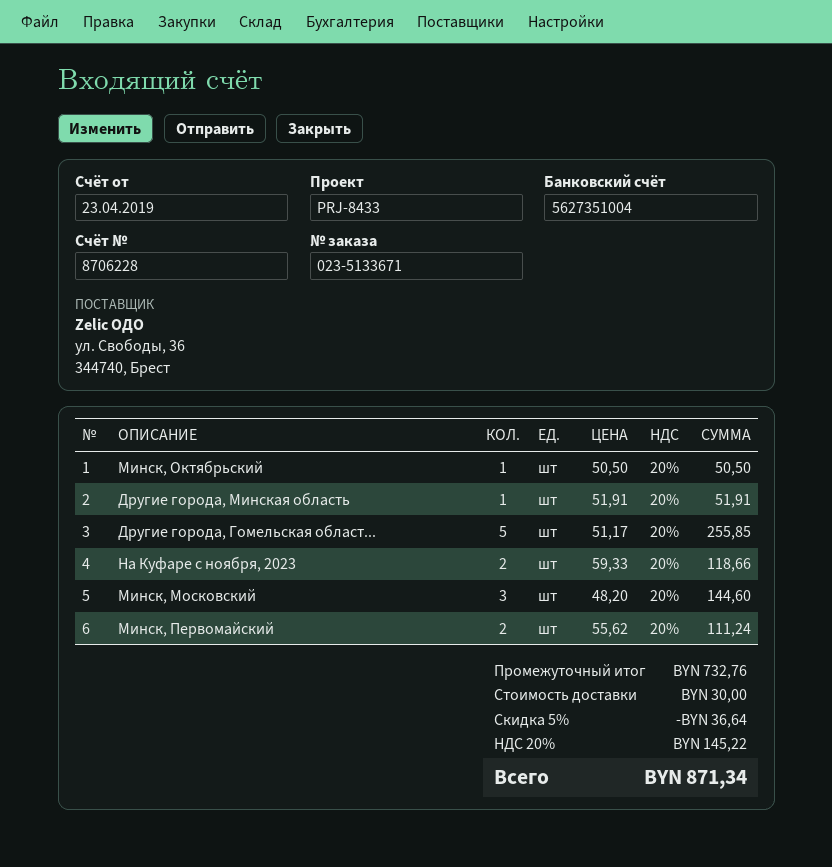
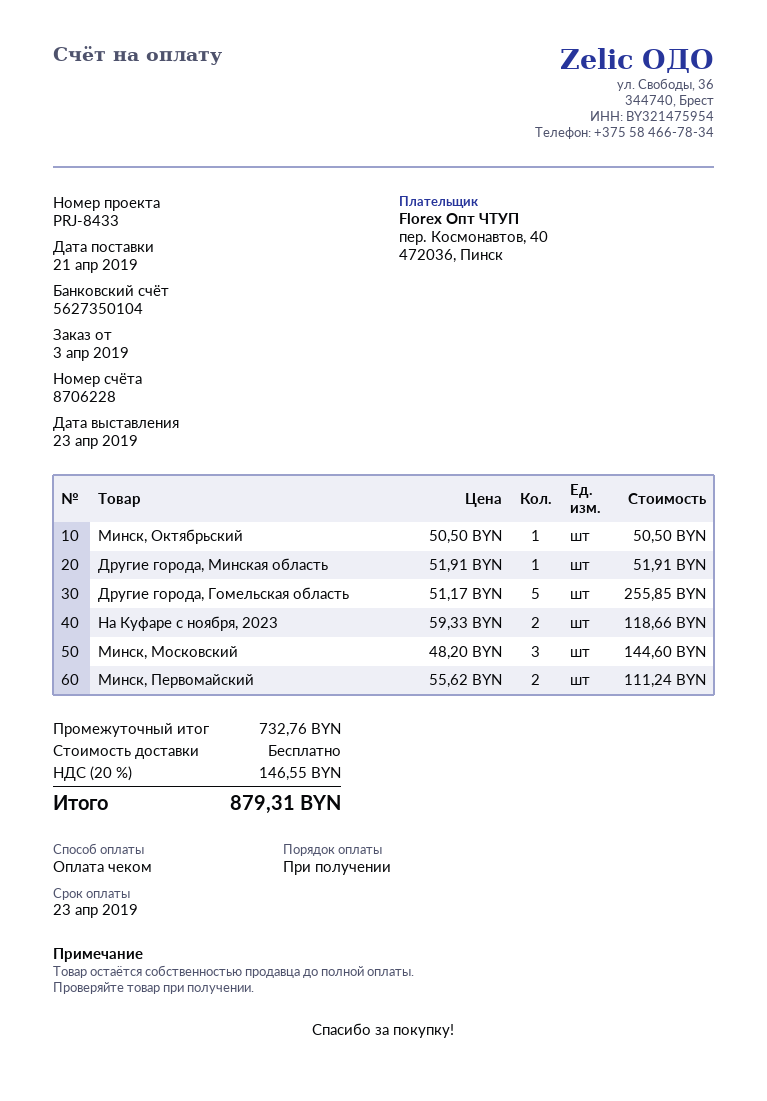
bank account: 5627351004 -> 5627350104
discount: 5% = 36.64 -> none
shipping: 30.00 -> 0.00
tax: 20% = 145.22 -> 20% = 146.55
total: 871.34 -> 879.31

